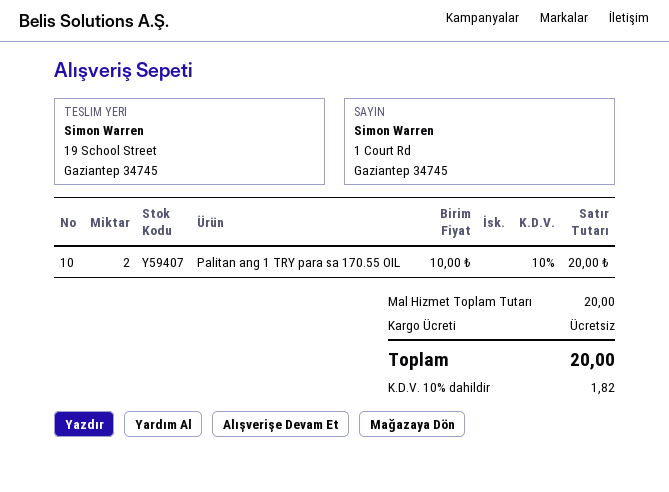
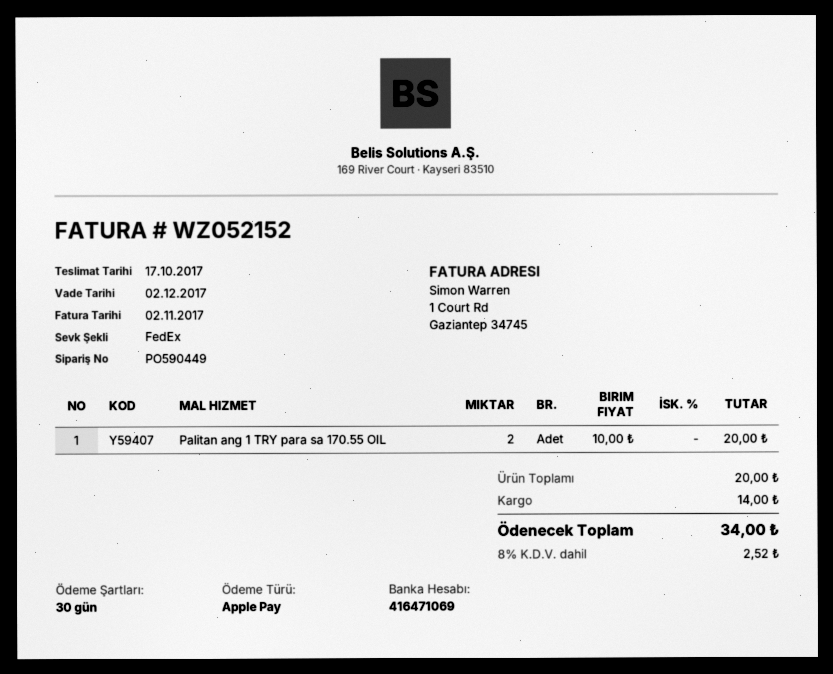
shipping: 0.00 -> 14.00
tax: 10% = 1.82 -> 8% = 2.52
total: 20.00 -> 34.00

